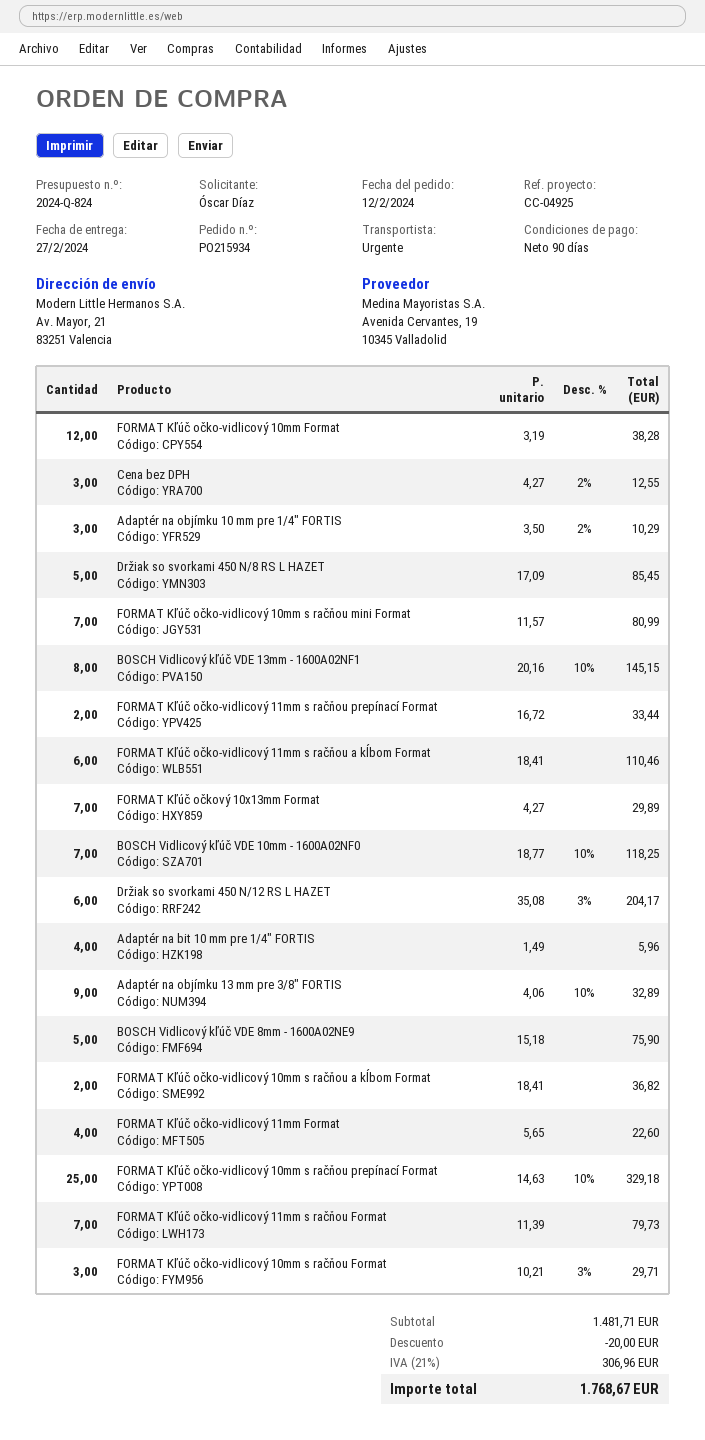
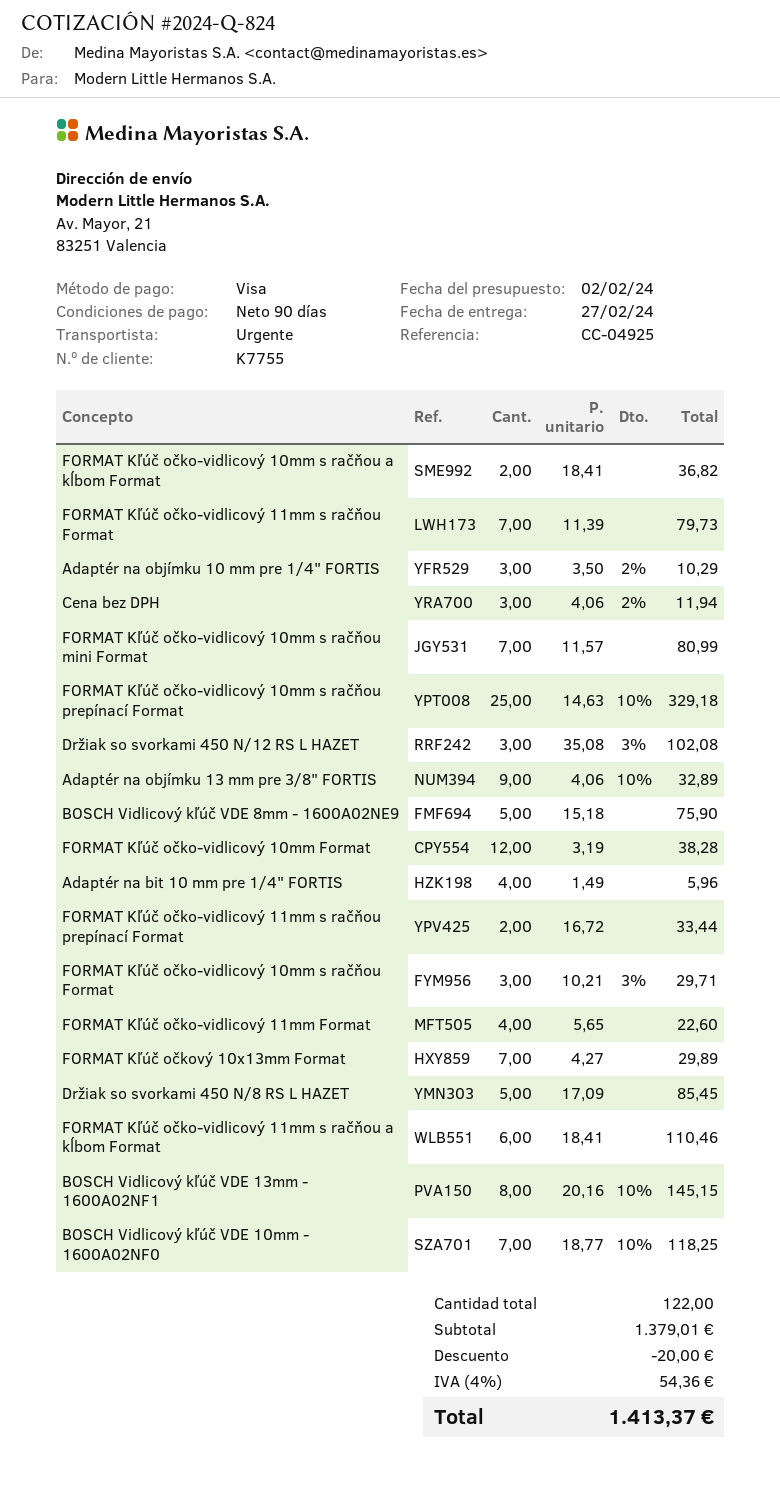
Cena bez DPH: 3 x 4.27 - 2% = 12.55 -> 3 x 4.06 - 2% = 11.94
Držiak so svorkami 450 N/12 RS L HAZET: 6 x 35.08 - 3% = 204.17 -> 3 x 35.08 - 3% = 102.08
subtotal: 1481.71 -> 1379.01
tax: 21% = 306.96 -> 4% = 54.36
total: 1768.67 -> 1413.37

